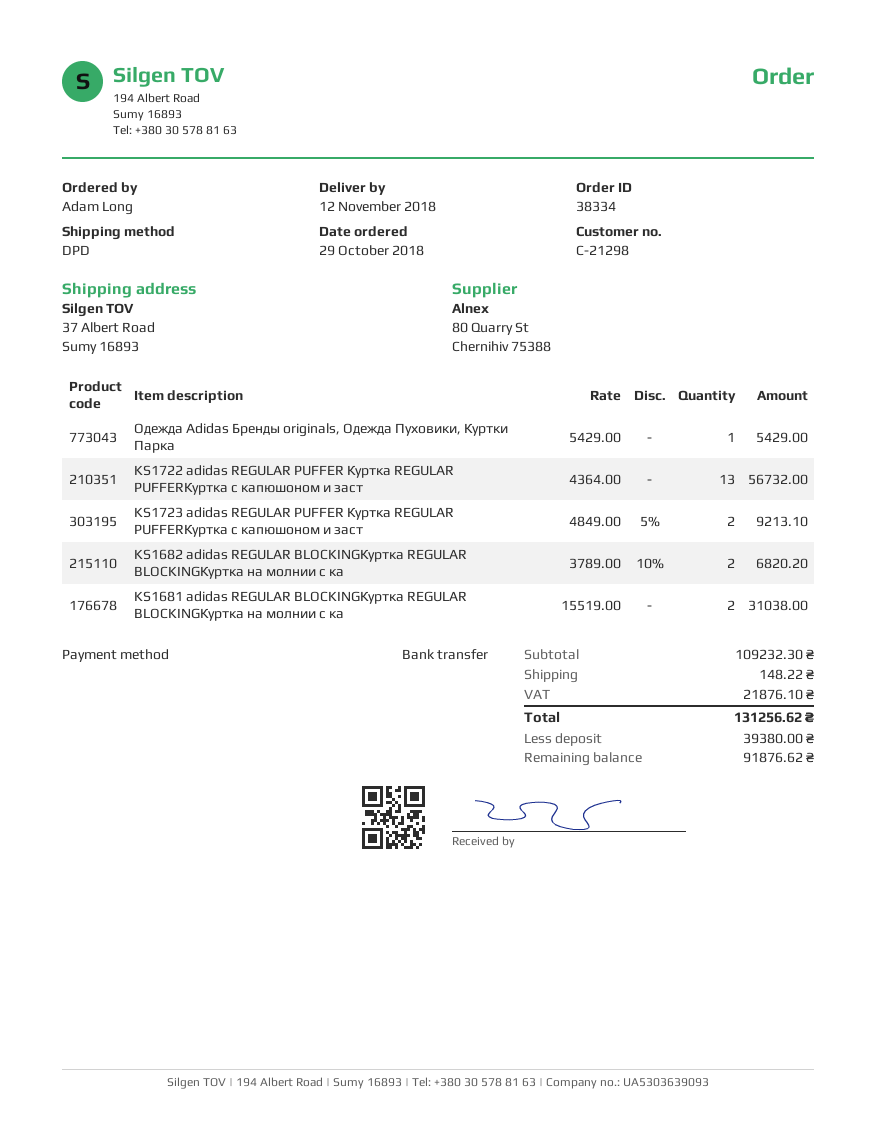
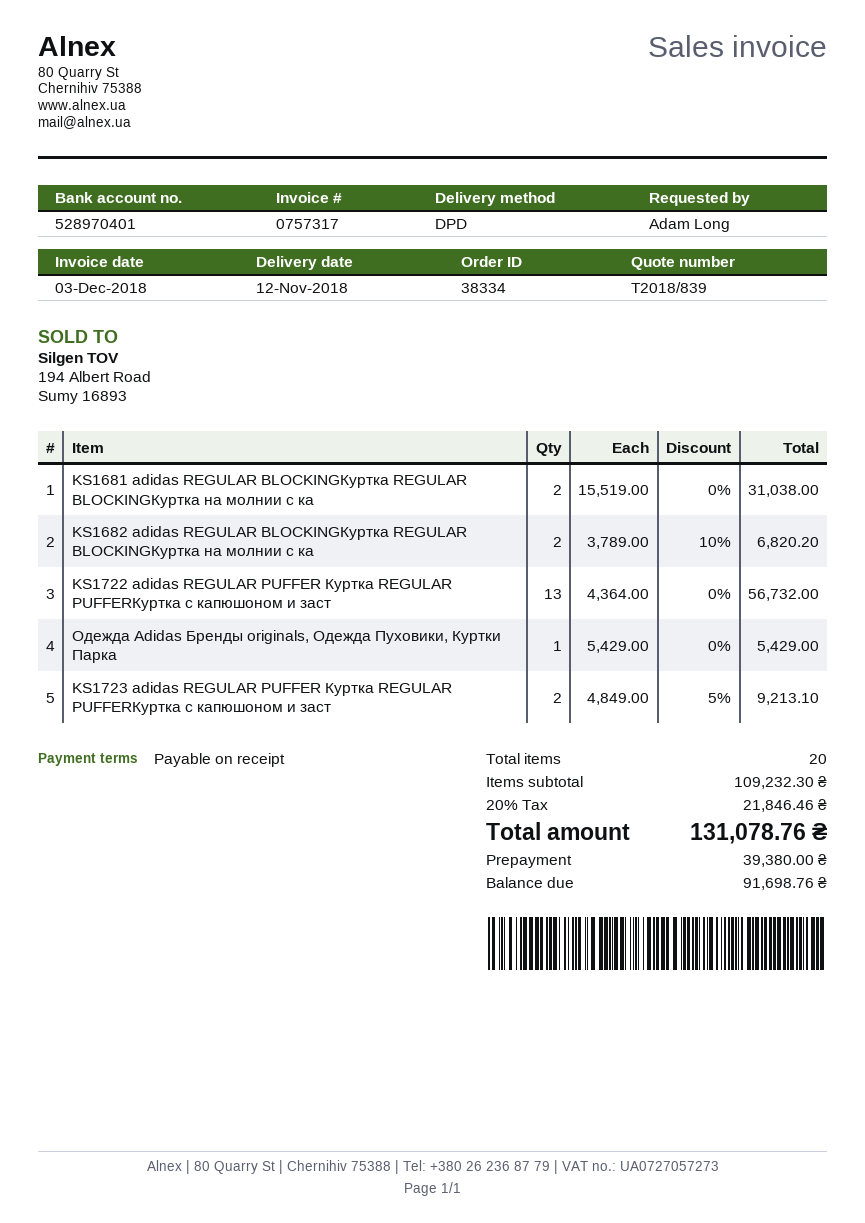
shipping: 148.22 -> none
tax: 21876.10 -> 21846.46
total: 131256.62 -> 131078.76
balance: 91876.62 -> 91698.76

